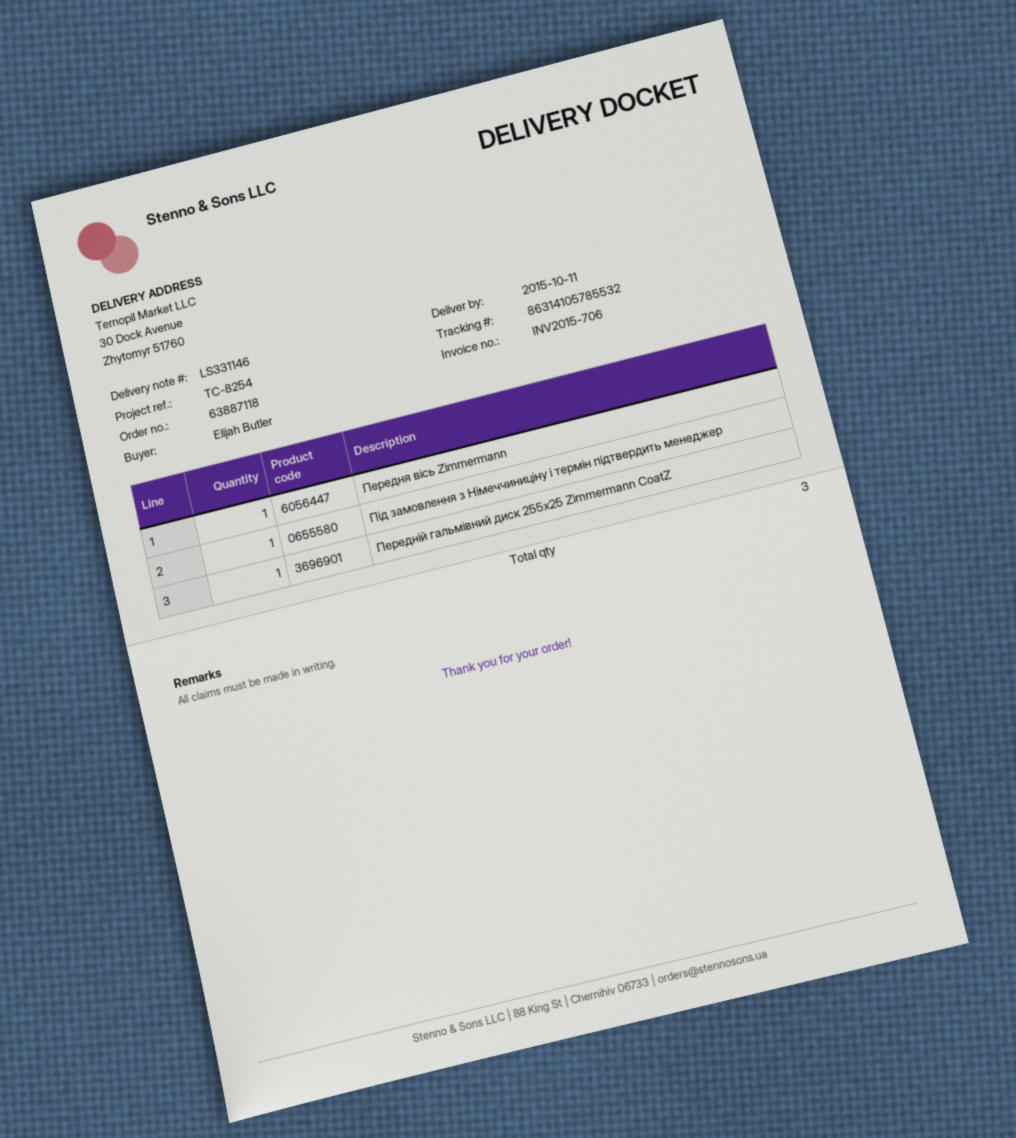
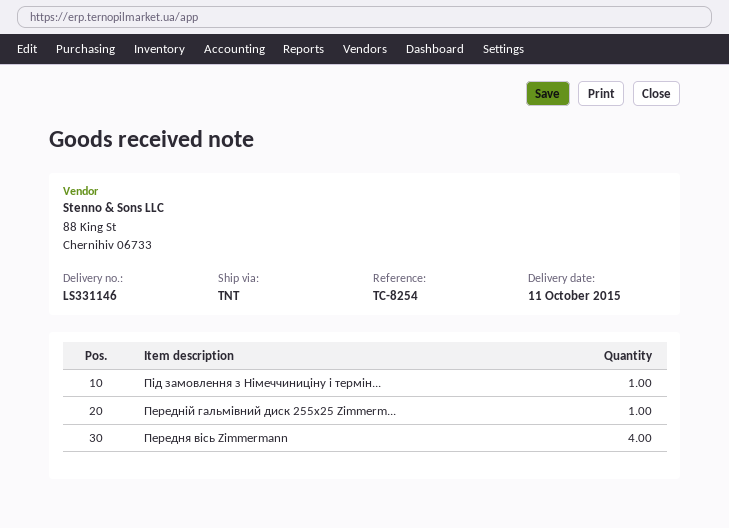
Передня вісь Zimmermann: 1 -> 4

